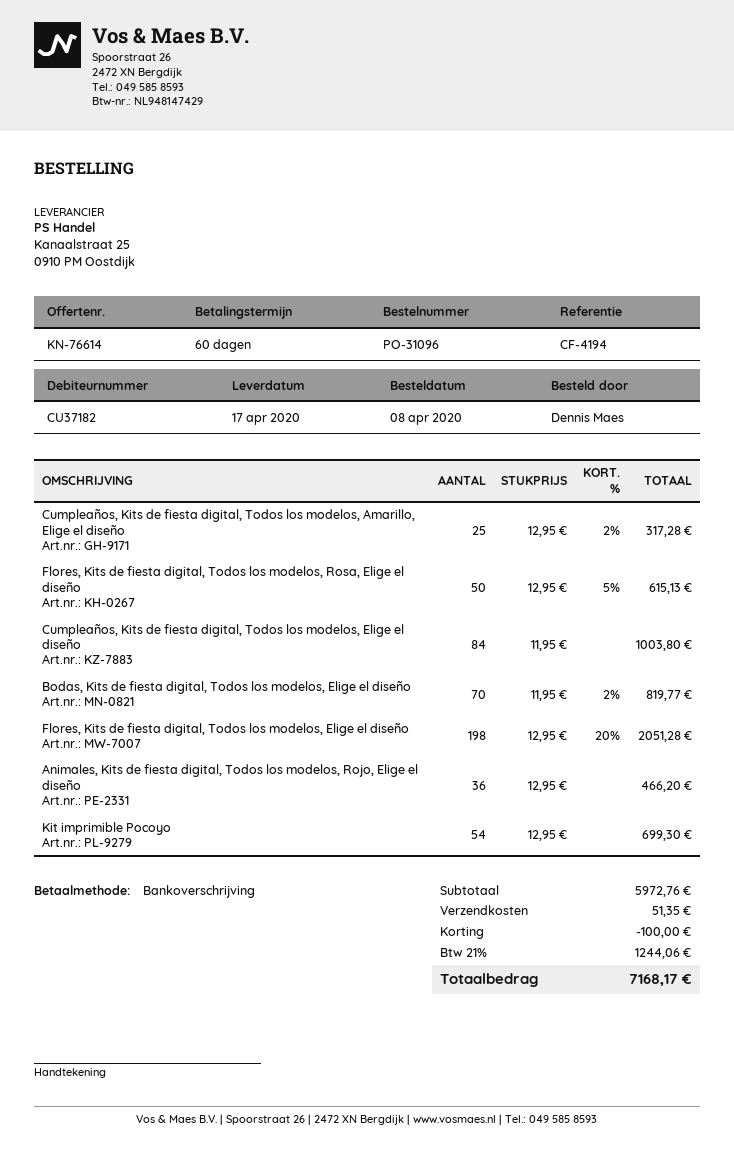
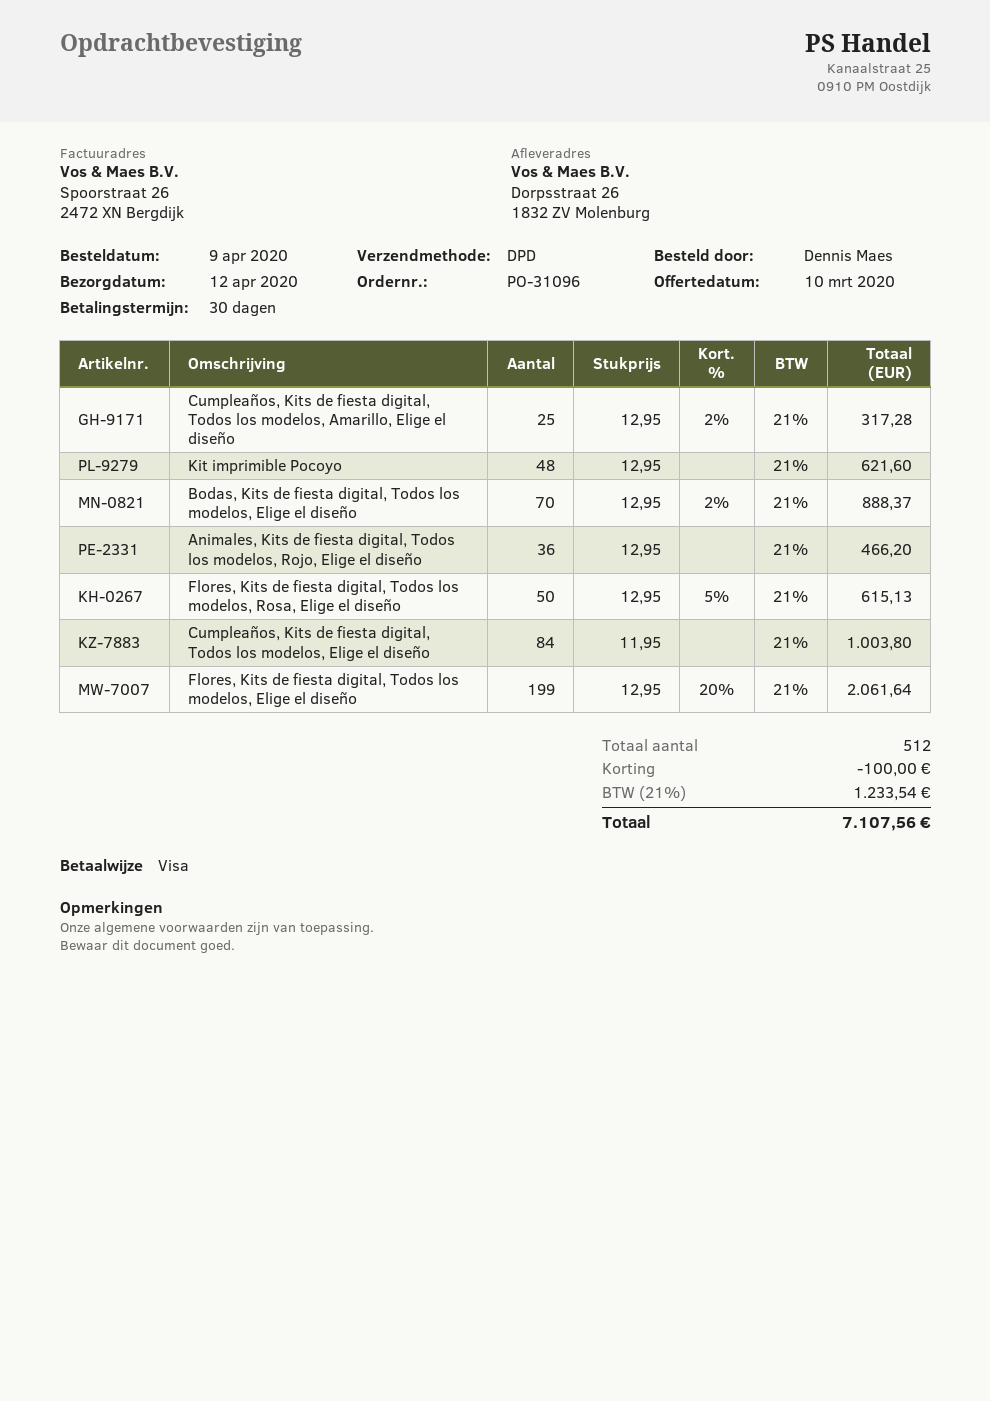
order date: 2020-04-08 -> 2020-04-09
delivery date: 2020-04-17 -> 2020-04-12
payment terms: 60 days -> 30 days
payment method: bank transfer -> Visa
Bodas, Kits de fiesta digital, Todos los modelos, Elige el diseño: 70 x 11.95 - 2% = 819.77 -> 70 x 12.95 - 2% = 888.37
Flores, Kits de fiesta digital, Todos los modelos, Elige el diseño: 198 x 12.95 - 20% = 2051.28 -> 199 x 12.95 - 20% = 2061.64
Kit imprimible Pocoyo: 54 x 12.95 = 699.30 -> 48 x 12.95 = 621.60
shipping: 51.35 -> none
tax: 21% = 1244.06 -> 21% = 1233.54
total: 7168.17 -> 7107.56

